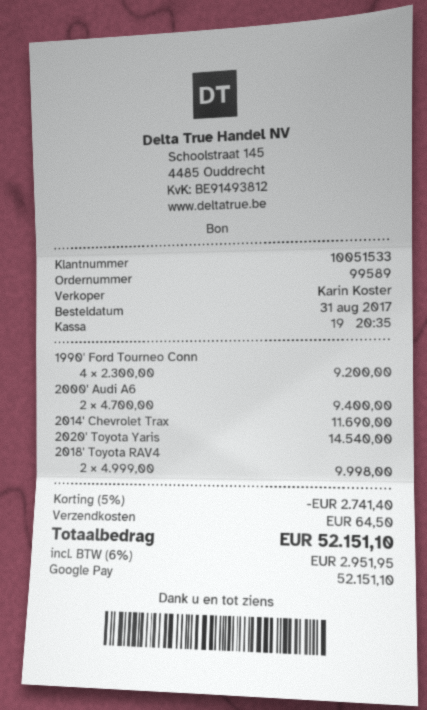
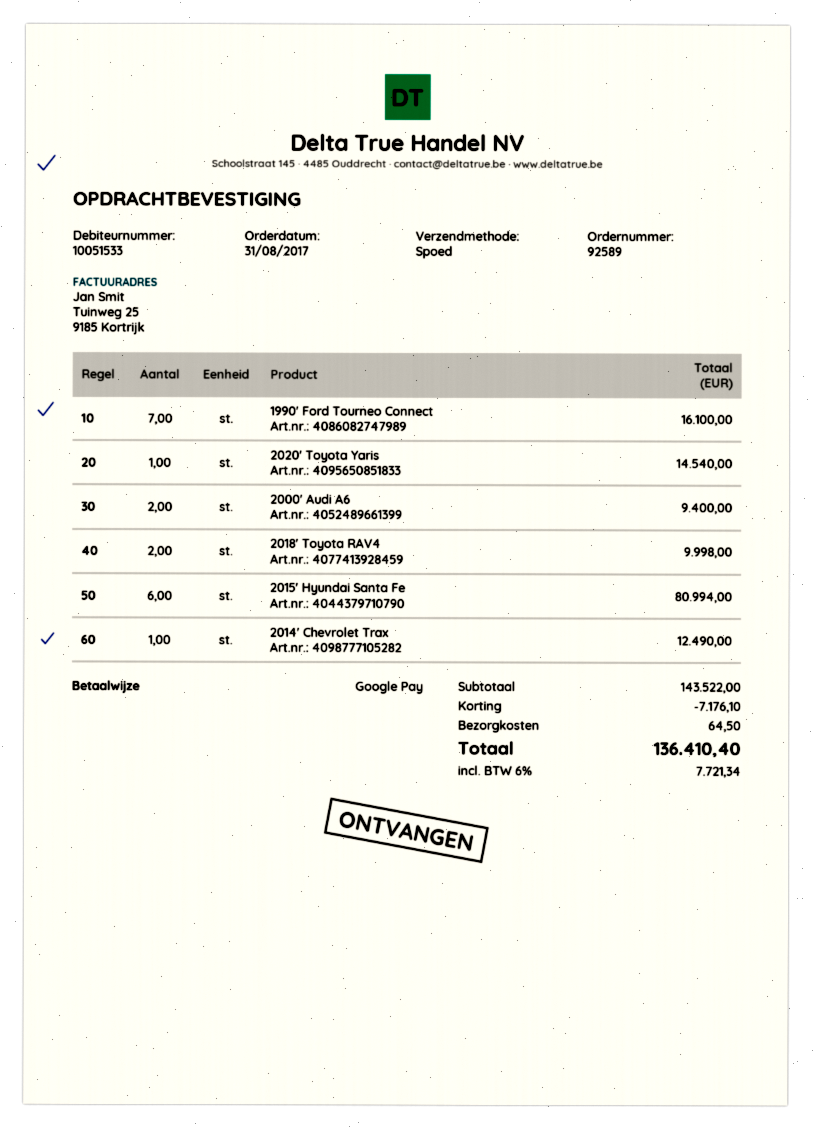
order number: 99589 -> 92589
1990' Ford Tourneo Conn: 4 for 9200.00 -> 7 for 16100.00
2014' Chevrolet Trax: 1 for 11690.00 -> 1 for 12490.00
2015' Hyundai Santa Fe: none -> 6 for 80994.00
discount: 2741.40 -> 7176.10
tax: 6% = 2951.95 -> 6% = 7721.34
total: 52151.10 -> 136410.40

